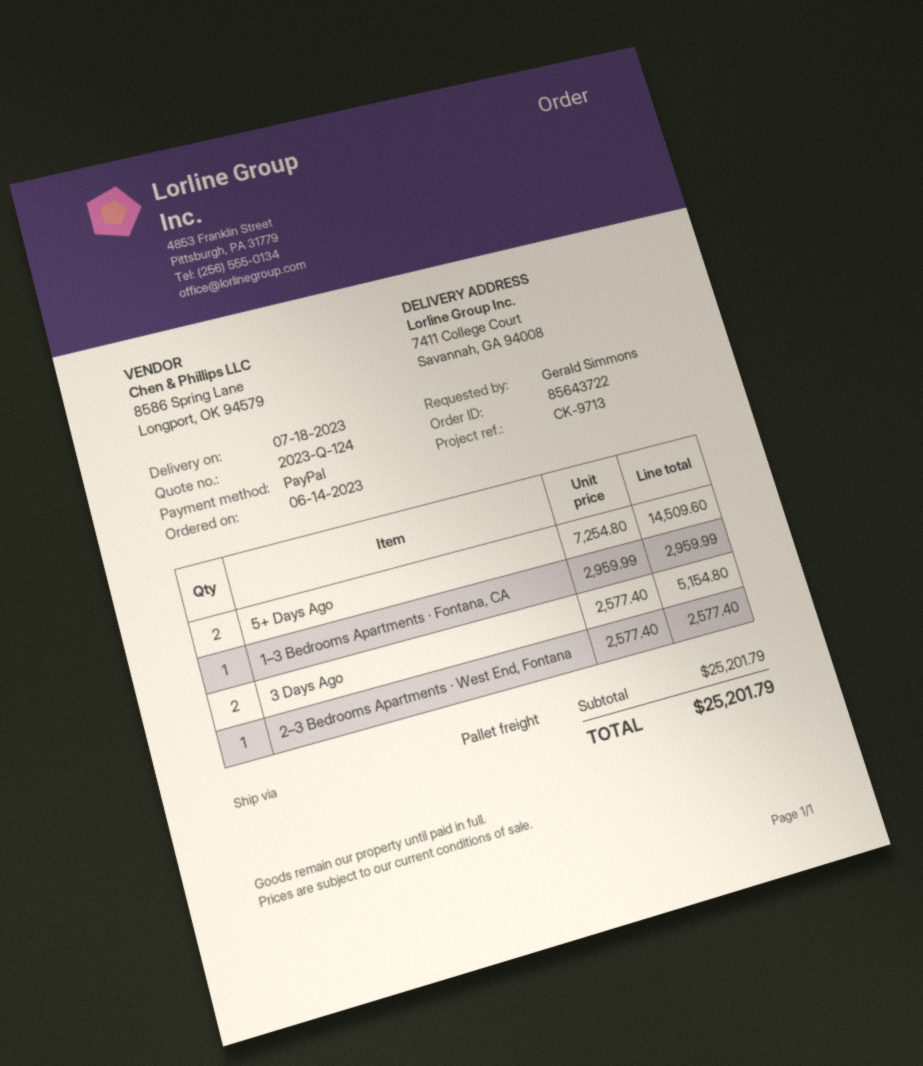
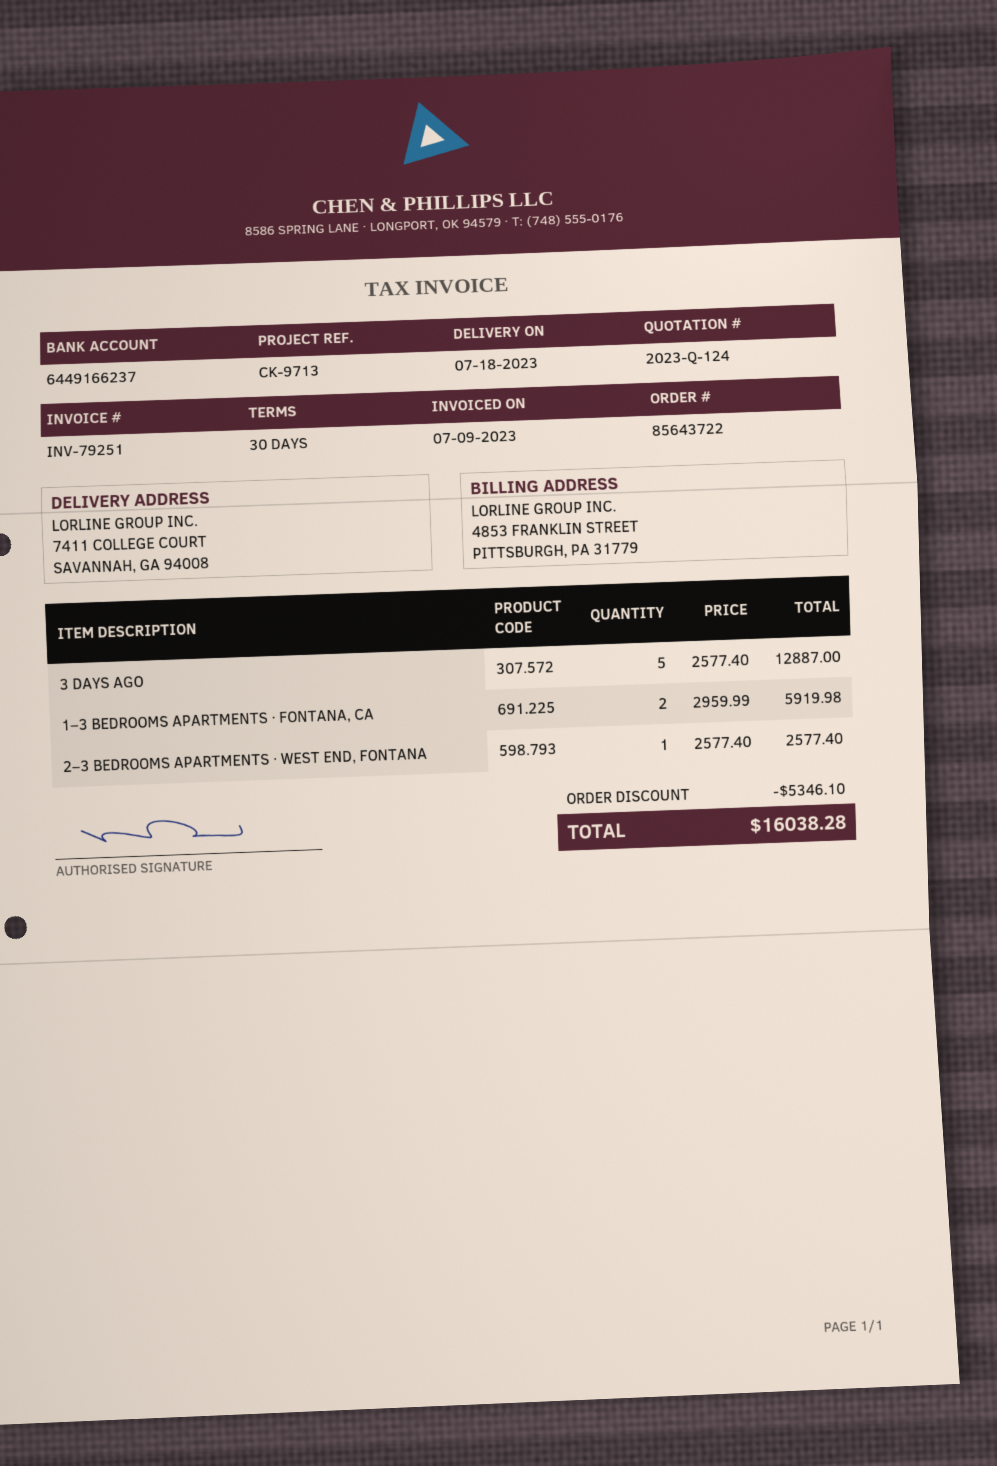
5+ Days Ago: 2 x 7254.80 = 14509.60 -> none
1–3 Bedrooms Apartments · Fontana, CA: 1 x 2959.99 = 2959.99 -> 2 x 2959.99 = 5919.98
3 Days Ago: 2 x 2577.40 = 5154.80 -> 5 x 2577.40 = 12887.00
discount: none -> 5346.10
total: 25201.79 -> 16038.28

